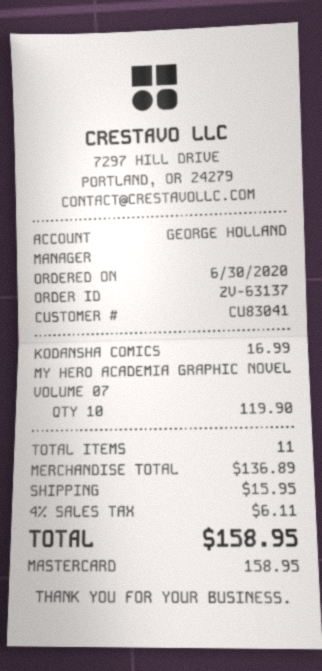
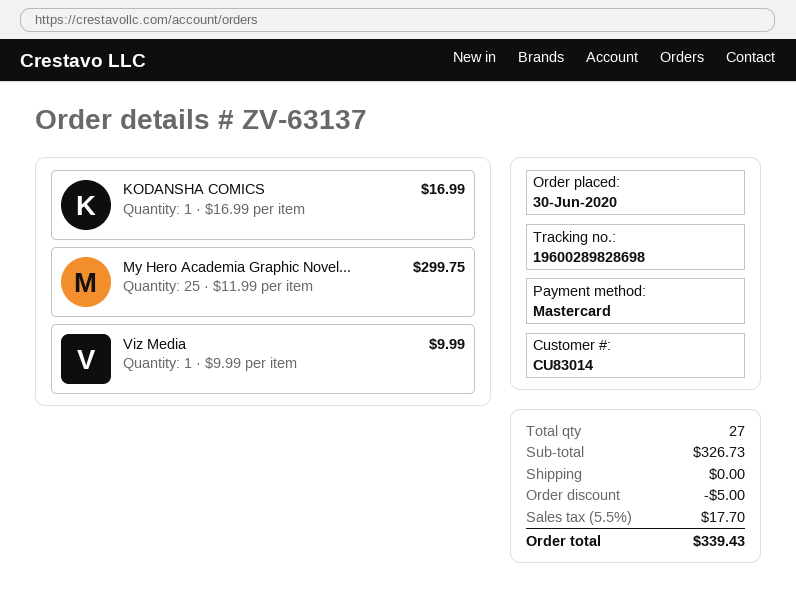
customer number: CU83041 -> CU83014
MY HERO ACADEMIA GRAPHIC NOVEL VOLUME 07: 10 for 119.90 -> 25 for 299.75
Viz Media: none -> 1 for 9.99
total quantity: 11 -> 27
subtotal: 136.89 -> 326.73
discount: none -> 5.00
shipping: 15.95 -> 0.00
tax: 4% = 6.11 -> 5.5% = 17.70
total: 158.95 -> 339.43

